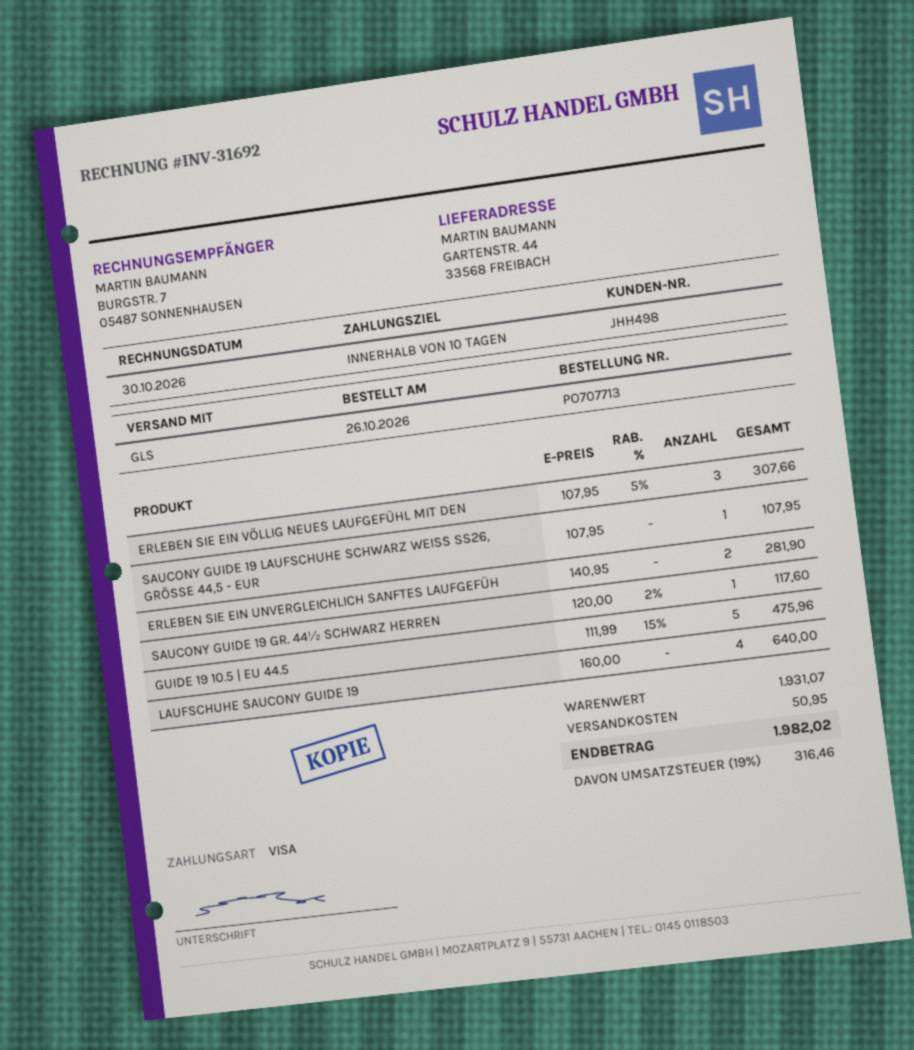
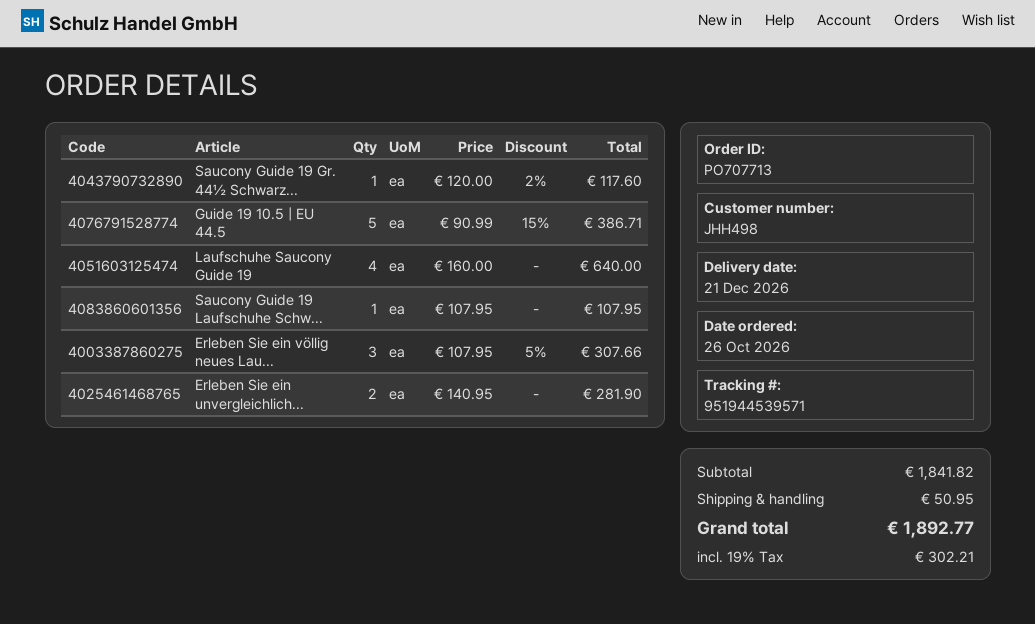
GUIDE 19 10.5 | EU 44.5: 5 x 111.99 - 15% = 475.96 -> 5 x 90.99 - 15% = 386.71
subtotal: 1931.07 -> 1841.82
tax: 19% = 316.46 -> 19% = 302.21
total: 1982.02 -> 1892.77

